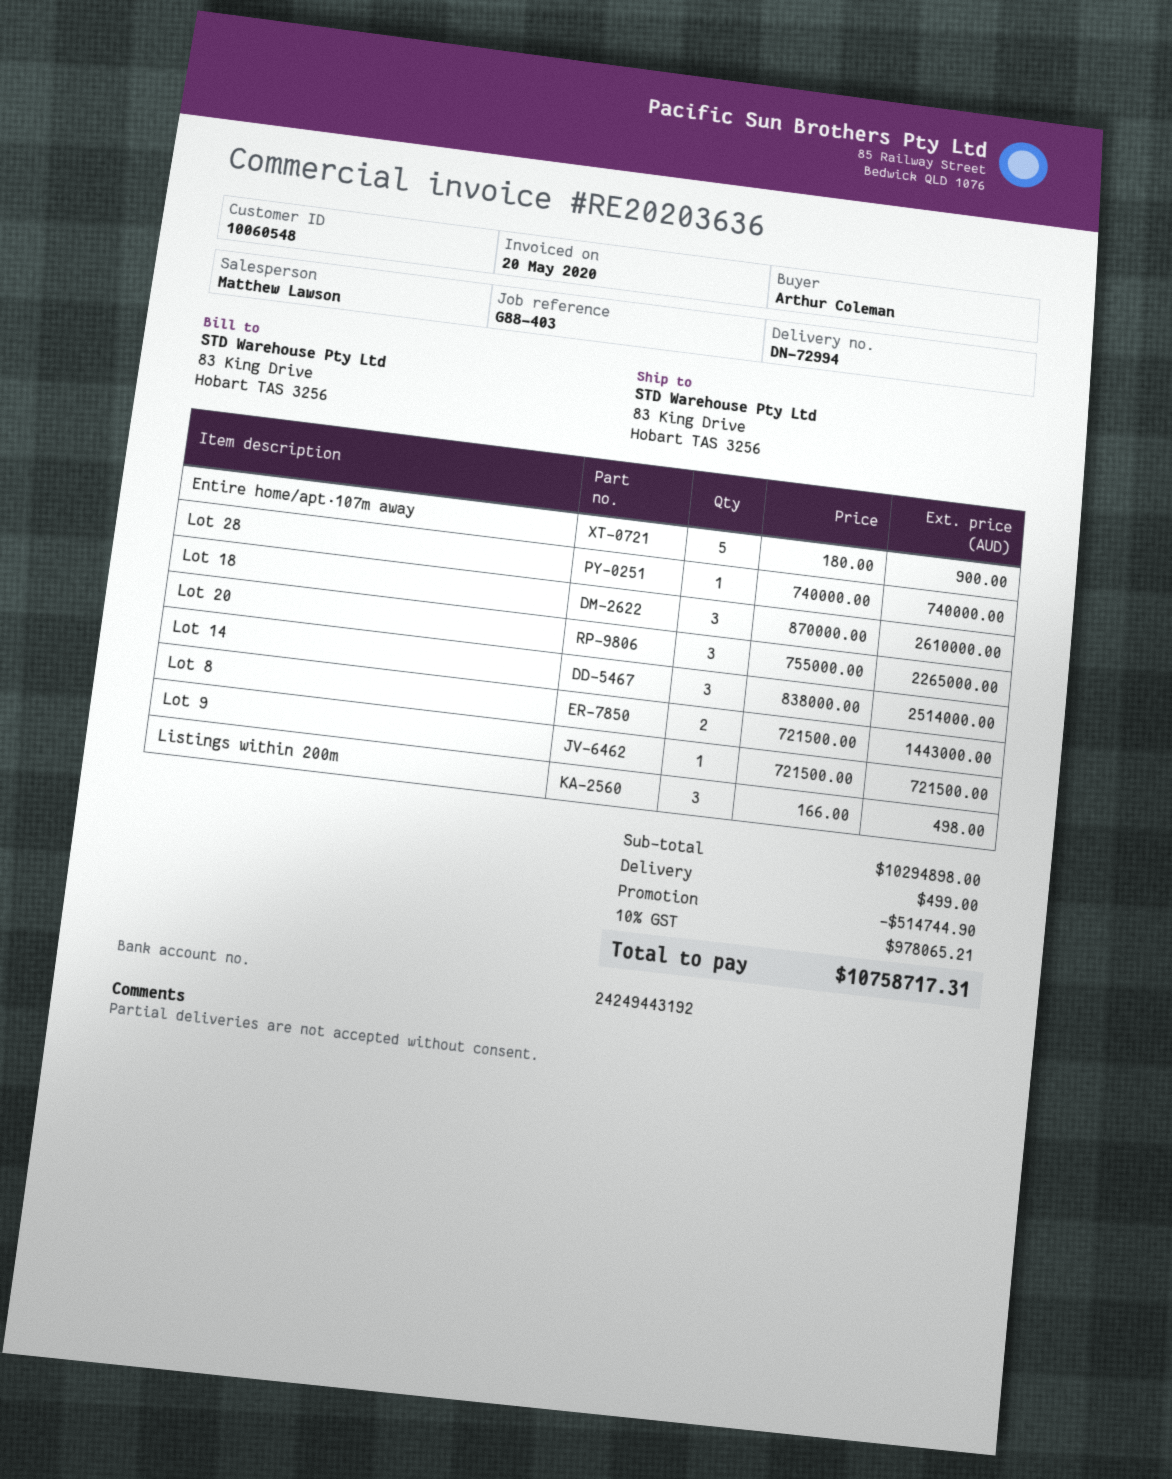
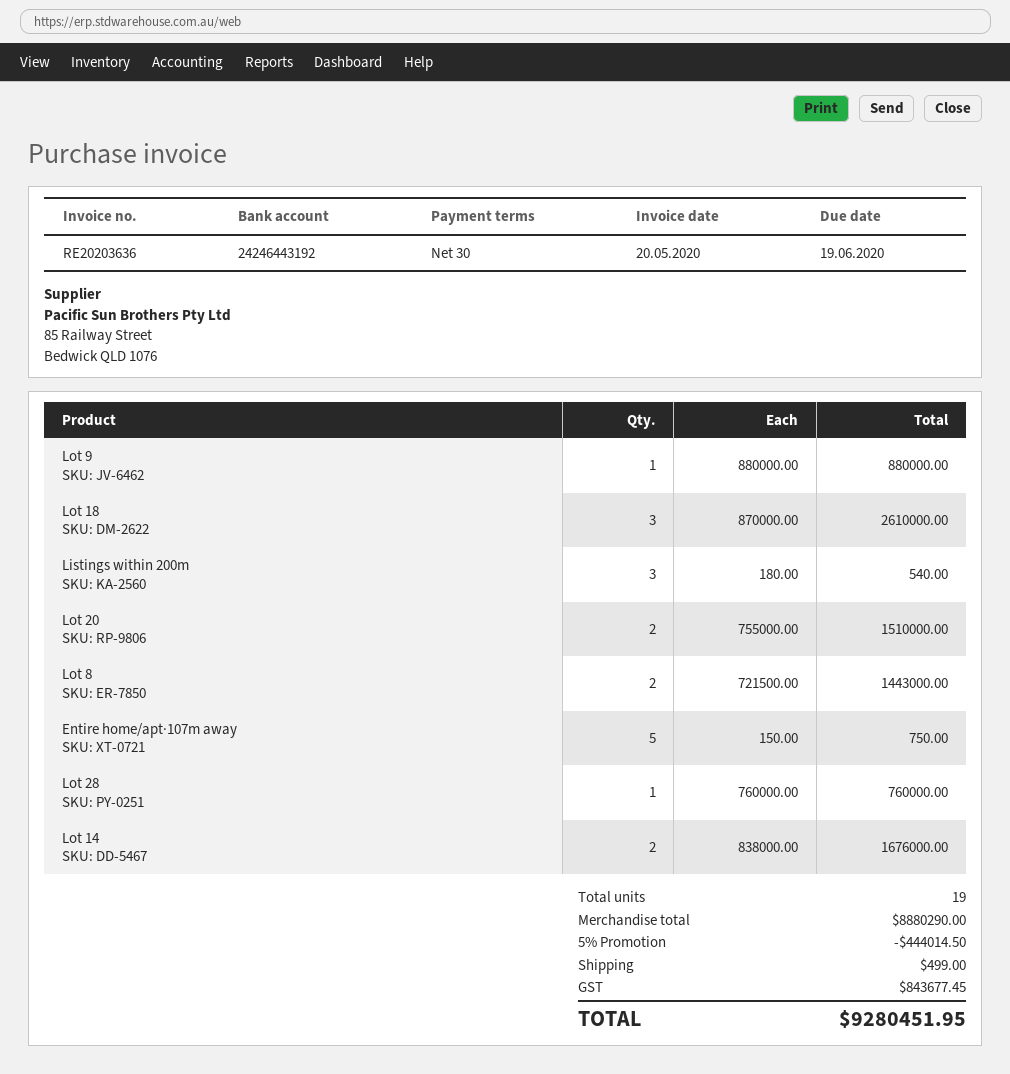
bank account: 24249443192 -> 24246443192
Entire home/apt·107m away: 5 x 180.00 = 900.00 -> 5 x 150.00 = 750.00
Lot 28: 1 x 740000.00 = 740000.00 -> 1 x 760000.00 = 760000.00
Lot 20: 3 x 755000.00 = 2265000.00 -> 2 x 755000.00 = 1510000.00
Lot 14: 3 x 838000.00 = 2514000.00 -> 2 x 838000.00 = 1676000.00
Lot 9: 1 x 721500.00 = 721500.00 -> 1 x 880000.00 = 880000.00
Listings within 200m: 3 x 166.00 = 498.00 -> 3 x 180.00 = 540.00
subtotal: 10294898.00 -> 8880290.00
discount: 514744.90 -> 444014.50
tax: 978065.21 -> 843677.45
total: 10758717.31 -> 9280451.95

